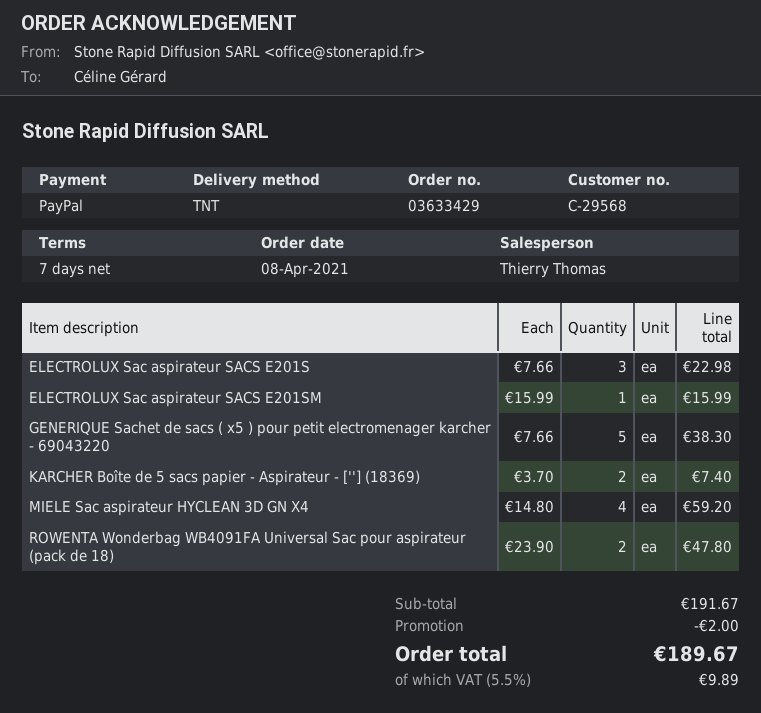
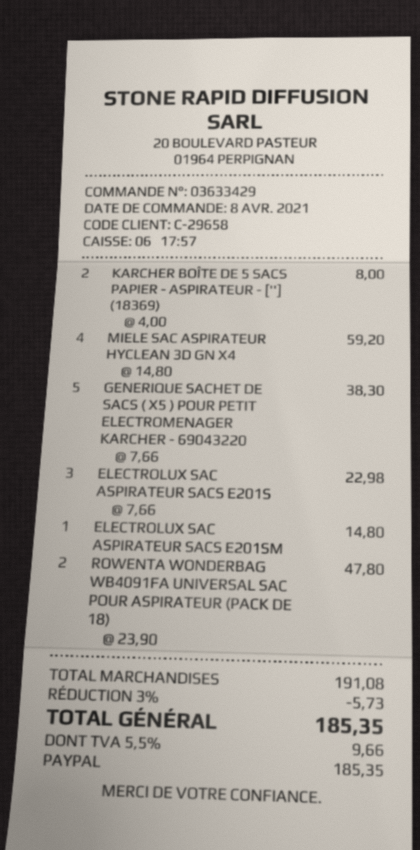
customer number: C-29568 -> C-29658
ELECTROLUX Sac aspirateur SACS E201SM: 1 x 15.99 = 15.99 -> 1 x 14.80 = 14.80
KARCHER Boîte de 5 sacs papier - Aspirateur - [''] (18369): 2 x 3.70 = 7.40 -> 2 x 4.00 = 8.00
subtotal: 191.67 -> 191.08
discount: 2.00 -> 5.73
tax: 5.5% = 9.89 -> 5.5% = 9.66
total: 189.67 -> 185.35

